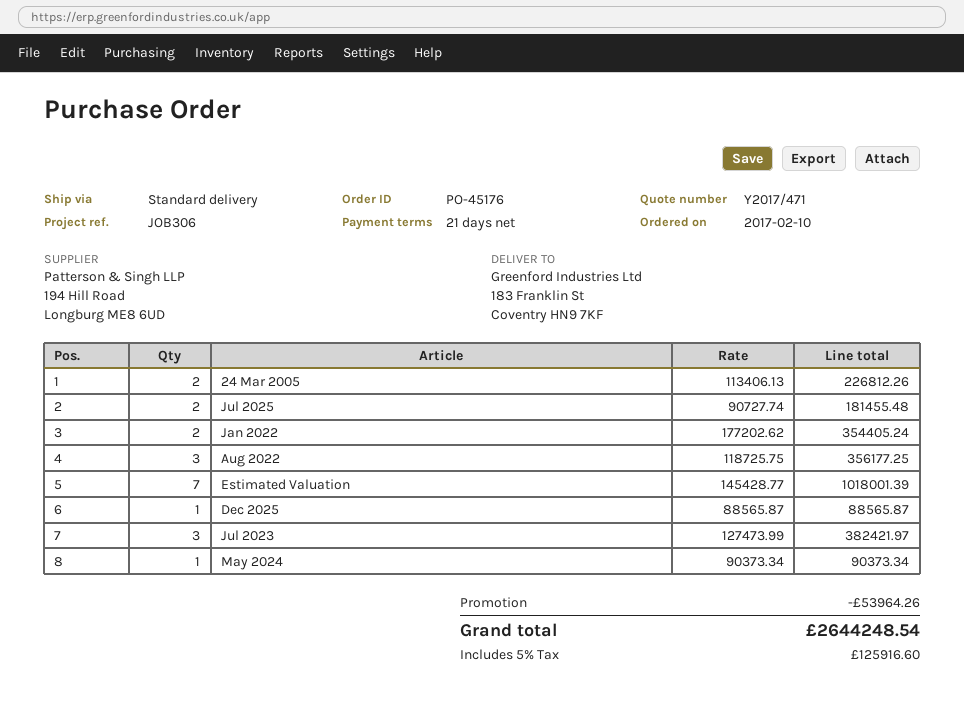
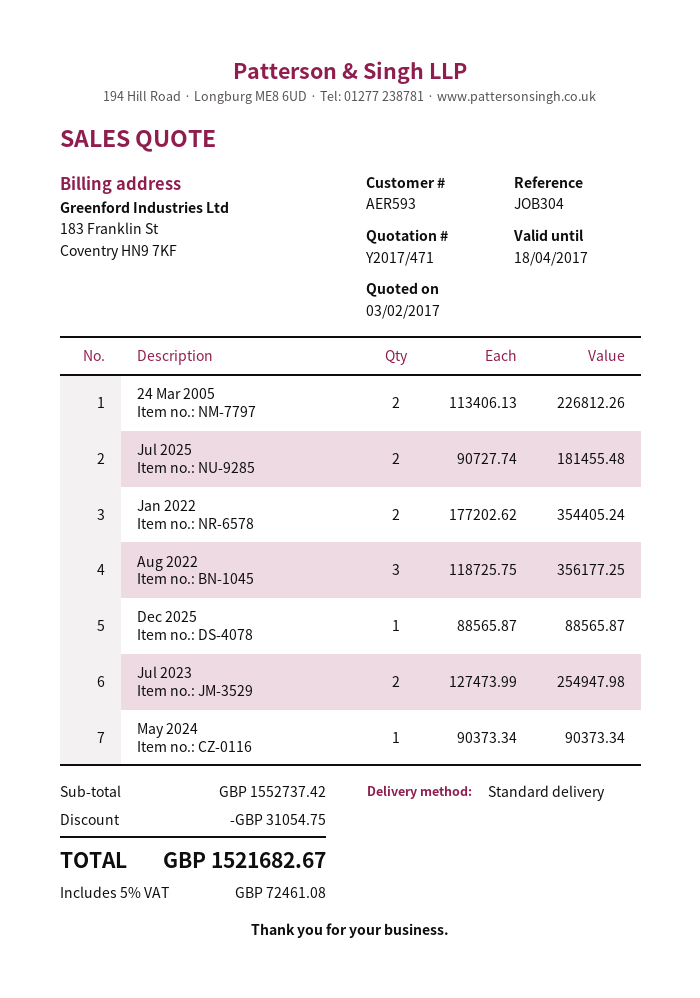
reference: JOB306 -> JOB304
Estimated Valuation: 7 x 145428.77 = 1018001.39 -> none
Jul 2023: 3 x 127473.99 = 382421.97 -> 2 x 127473.99 = 254947.98
discount: 53964.26 -> 31054.75
tax: 5% = 125916.60 -> 5% = 72461.08
total: 2644248.54 -> 1521682.67

